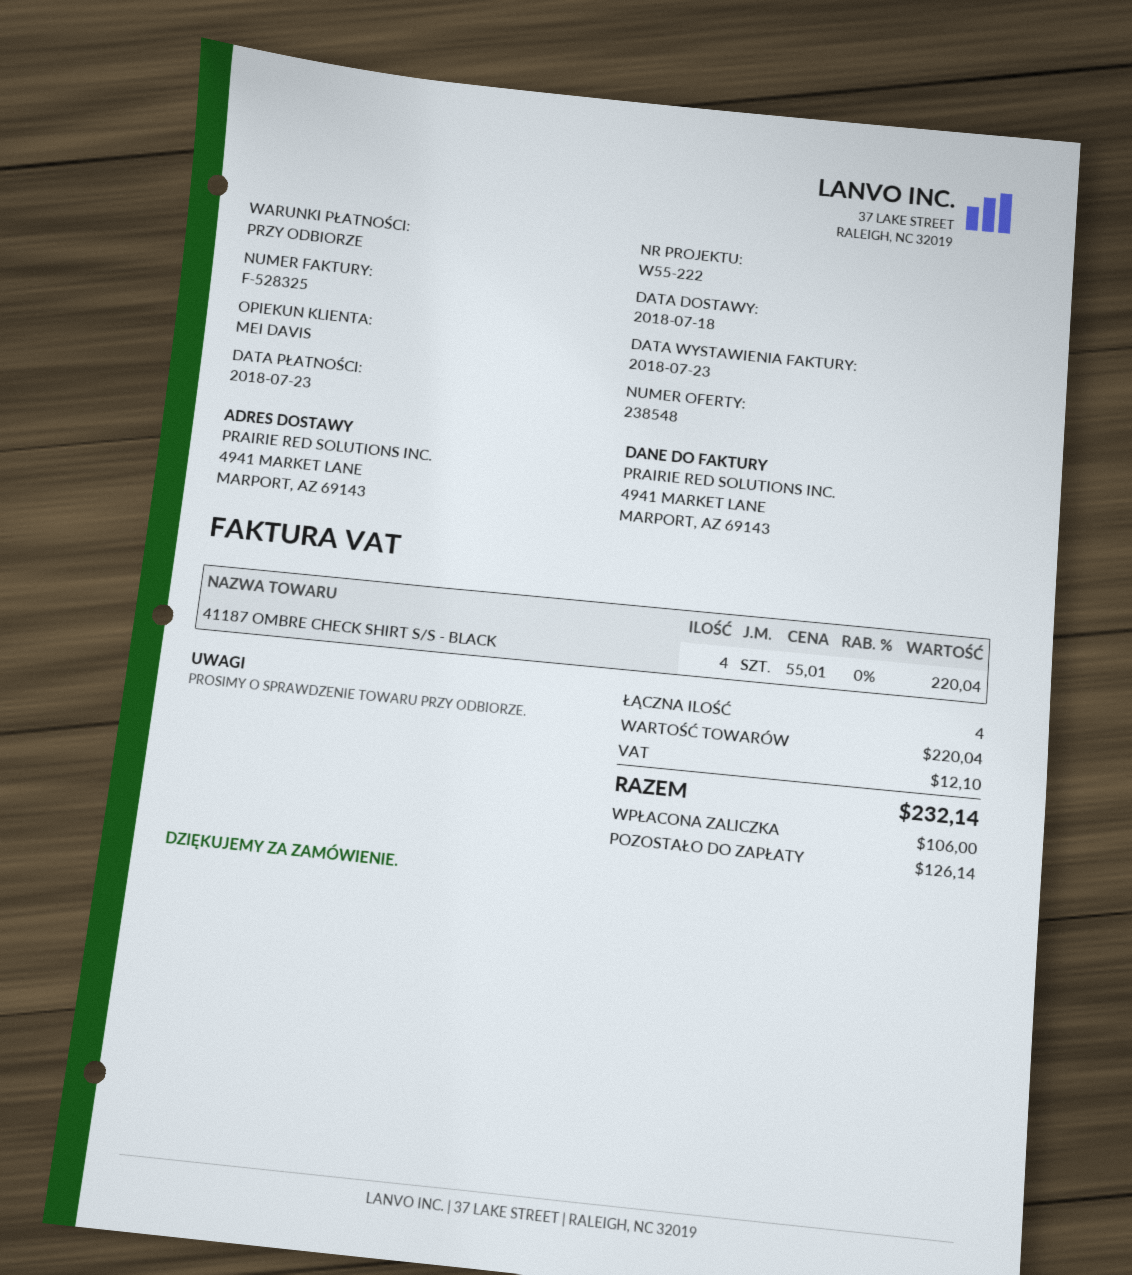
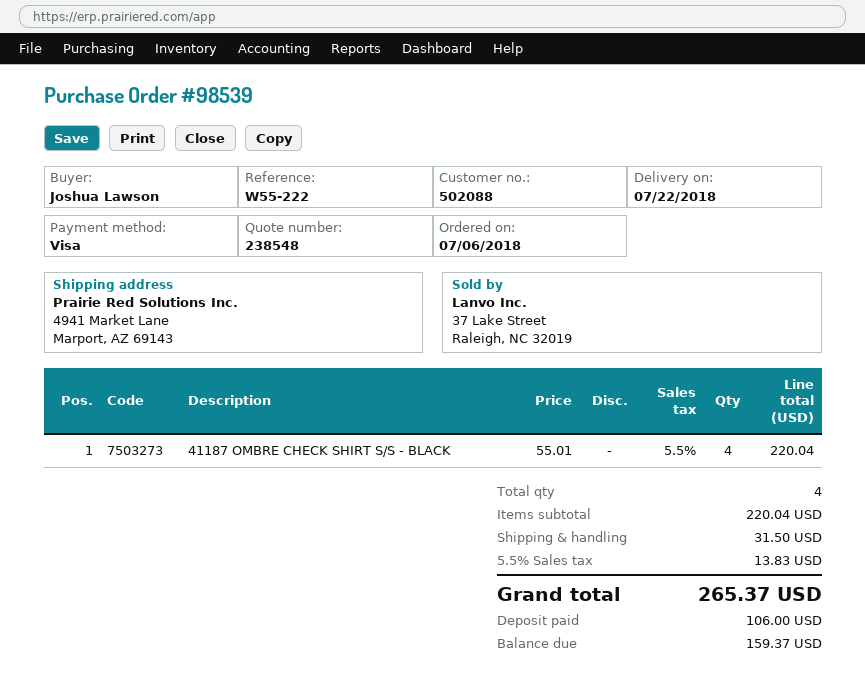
delivery date: 2018-07-18 -> 2018-07-22
shipping: none -> 31.50
tax: 12.10 -> 13.83
total: 232.14 -> 265.37
balance: 126.14 -> 159.37

